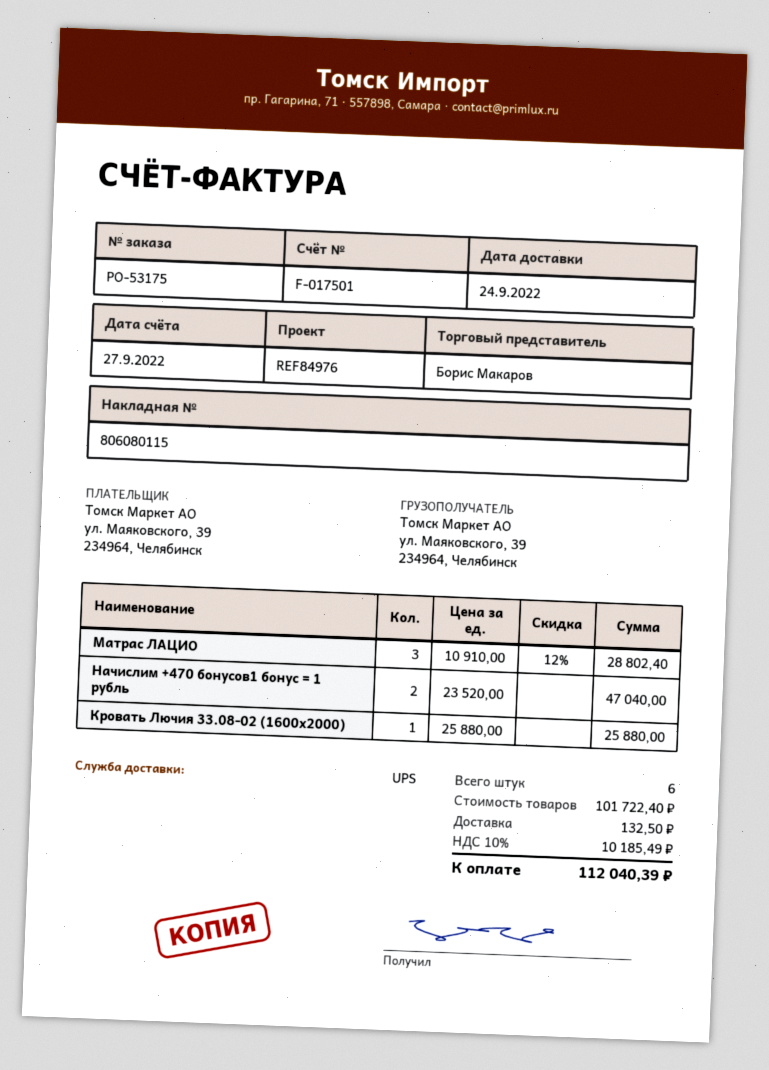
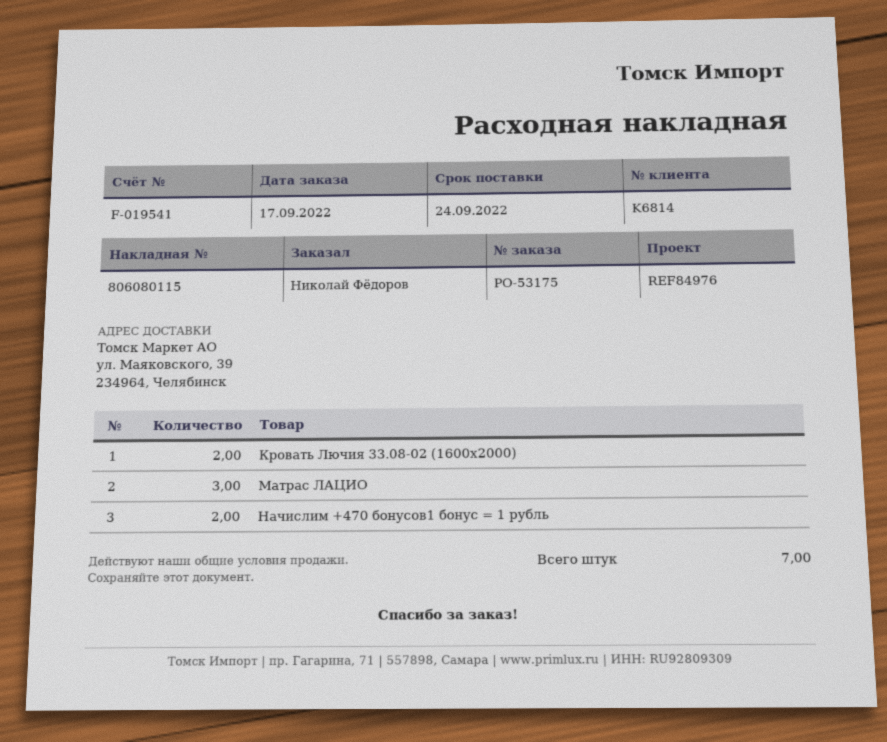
invoice number: F-017501 -> F-019541
Кровать Лючия 33.08-02 (1600х2000): 1 -> 2
total quantity: 6 -> 7

